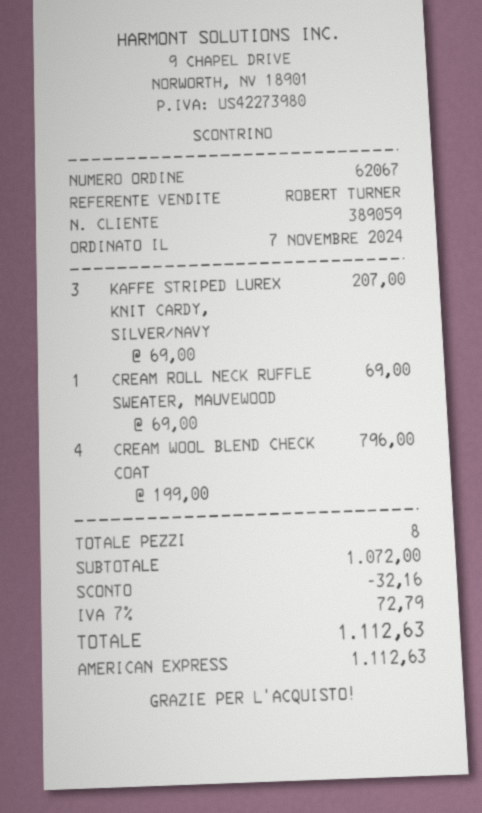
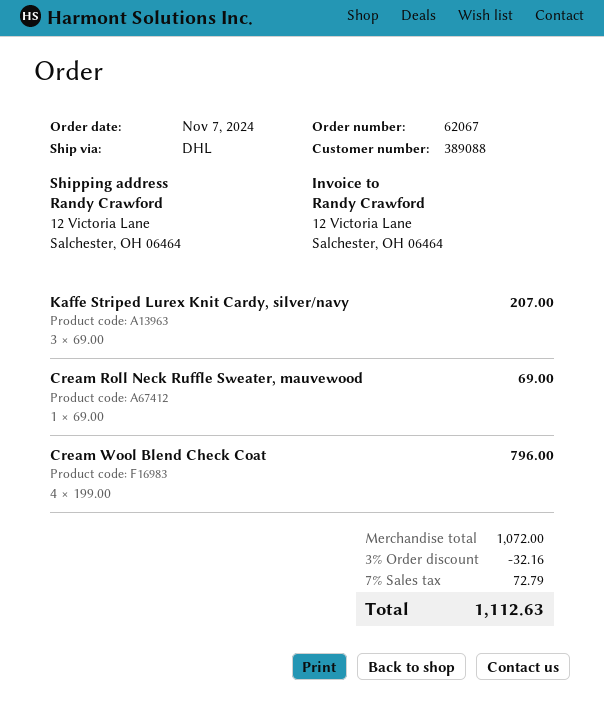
customer number: 389059 -> 389088

